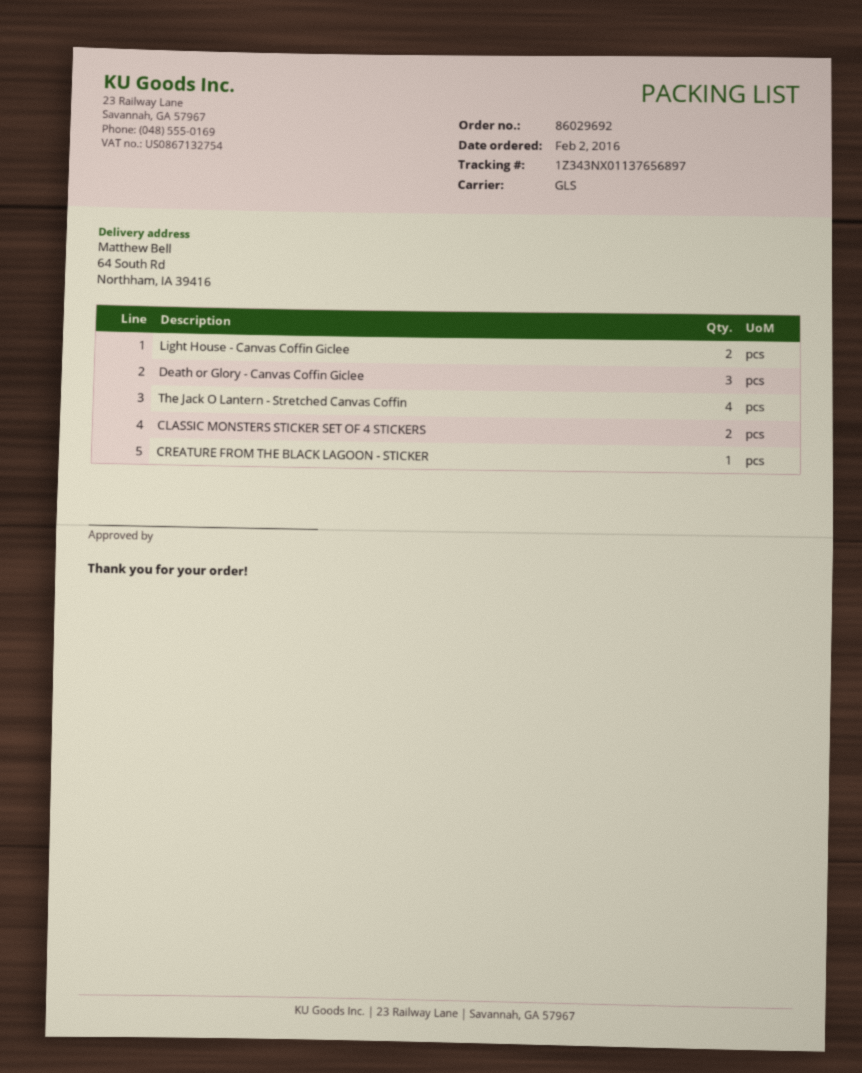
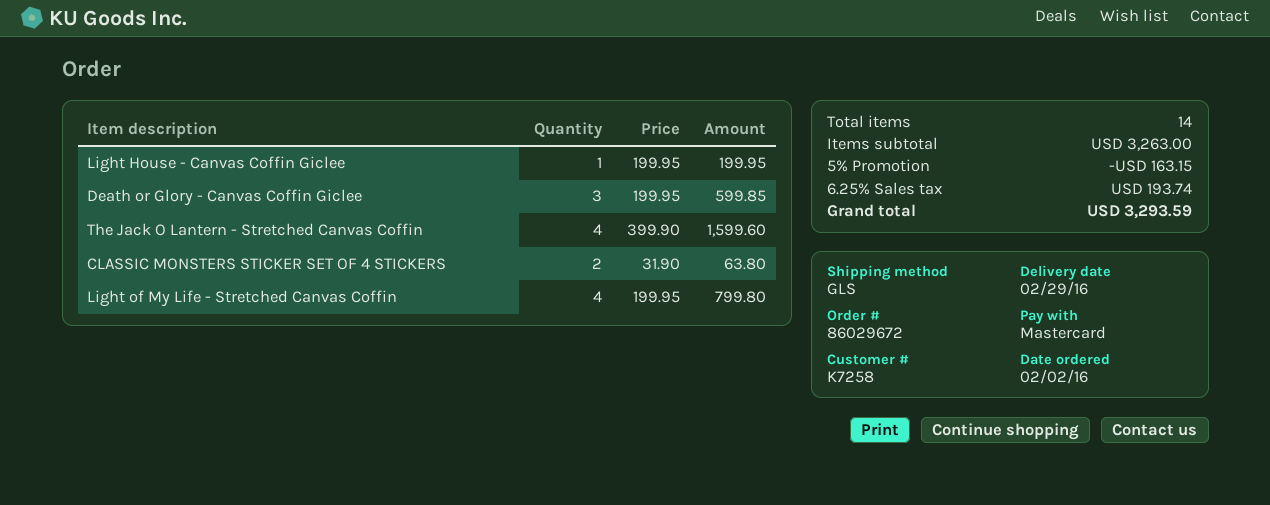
order number: 86029692 -> 86029672
Light House - Canvas Coffin Giclee: 2 -> 1
CREATURE FROM THE BLACK LAGOON - STICKER: 1 -> none
Light of My Life - Stretched Canvas Coffin: none -> 4

